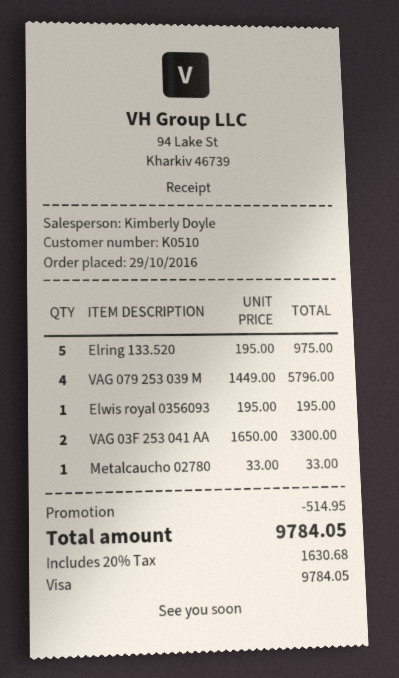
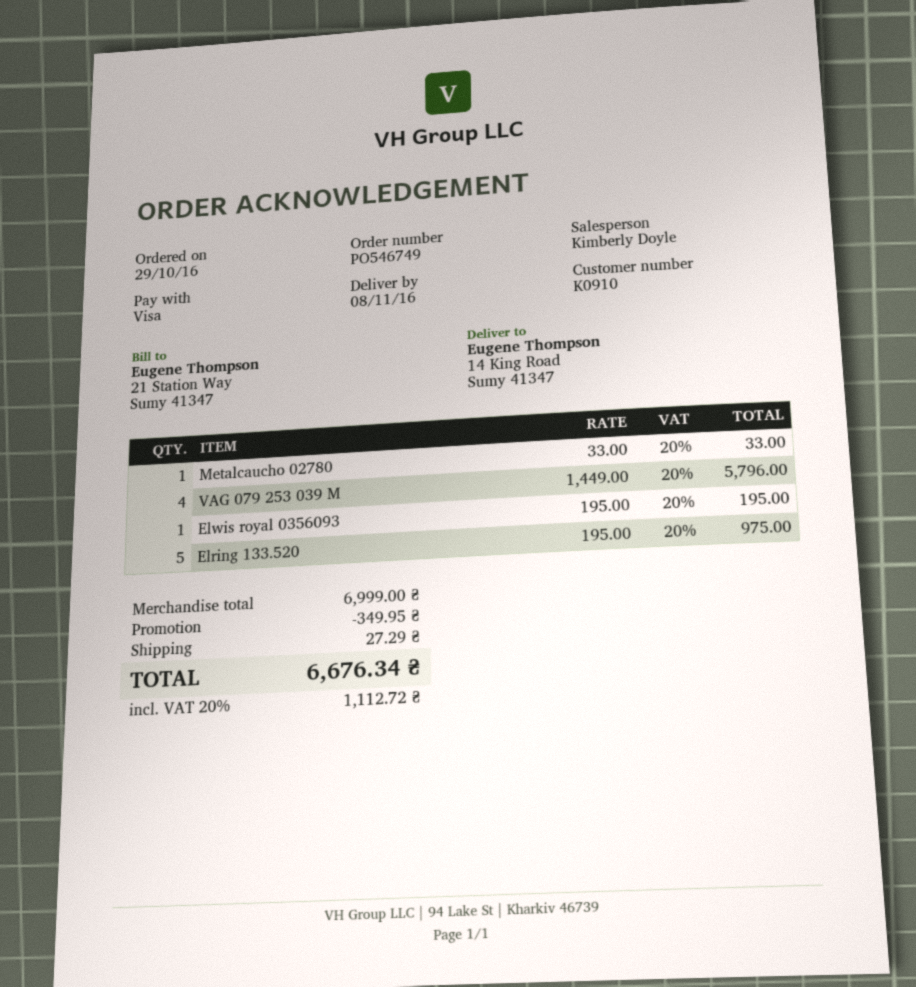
customer number: K0510 -> K0910
VAG 03F 253 041 AA: 2 x 1650.00 = 3300.00 -> none
discount: 514.95 -> 349.95
shipping: none -> 27.29
tax: 20% = 1630.68 -> 20% = 1112.72
total: 9784.05 -> 6676.34

